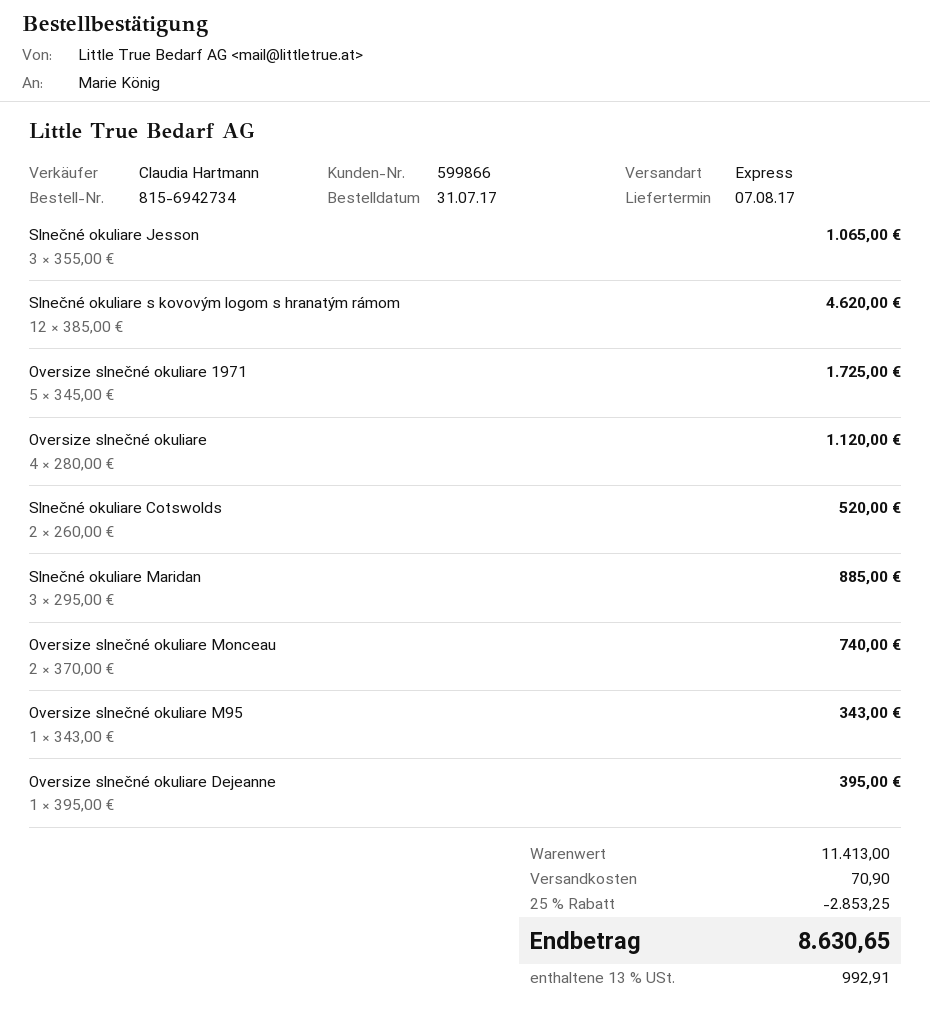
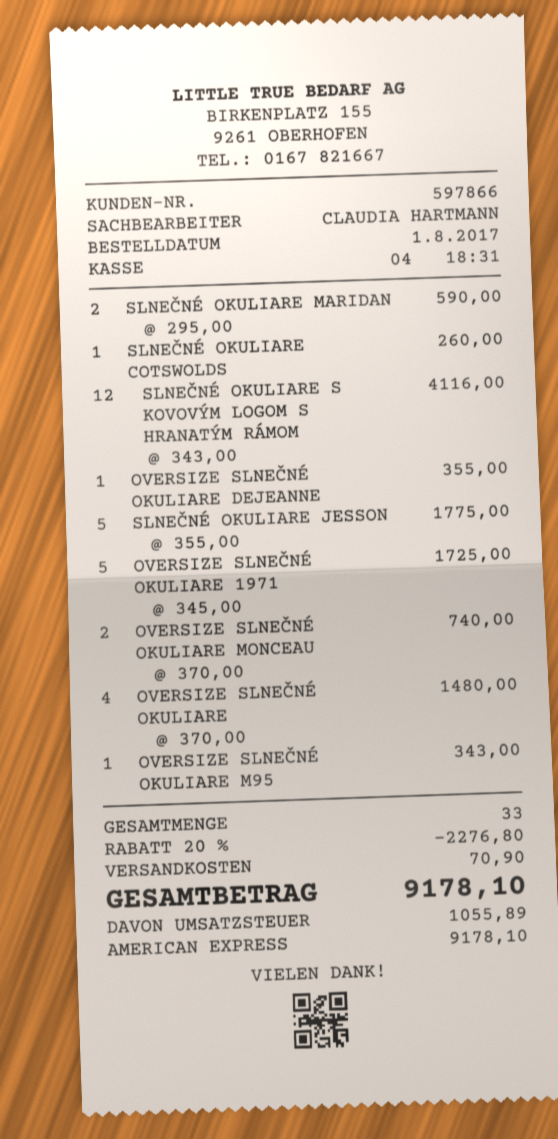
order date: 2017-07-31 -> 2017-08-01
customer number: 599866 -> 597866
Slnečné okuliare Jesson: 3 x 355.00 = 1065.00 -> 5 x 355.00 = 1775.00
Slnečné okuliare s kovovým logom s hranatým rámom: 12 x 385.00 = 4620.00 -> 12 x 343.00 = 4116.00
Oversize slnečné okuliare: 4 x 280.00 = 1120.00 -> 4 x 370.00 = 1480.00
Slnečné okuliare Cotswolds: 2 x 260.00 = 520.00 -> 1 x 260.00 = 260.00
Slnečné okuliare Maridan: 3 x 295.00 = 885.00 -> 2 x 295.00 = 590.00
Oversize slnečné okuliare Dejeanne: 1 x 395.00 = 395.00 -> 1 x 355.00 = 355.00
discount: 25% = 2853.25 -> 20% = 2276.80
tax: 992.91 -> 1055.89
total: 8630.65 -> 9178.10

